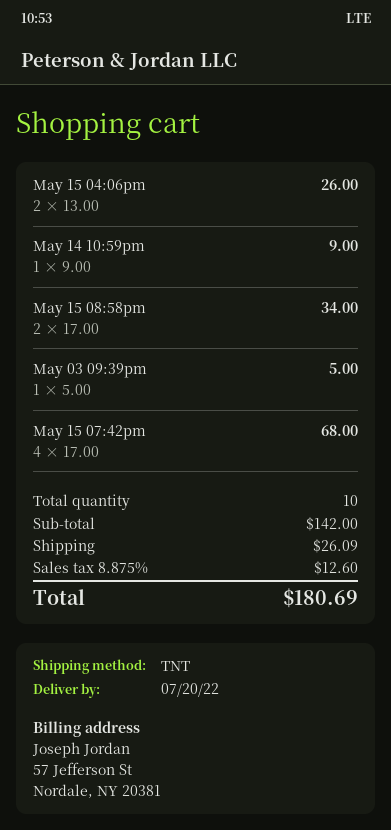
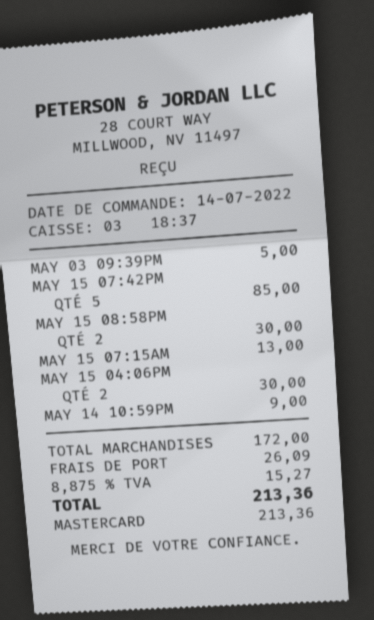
May 15 04:06pm: 2 for 26.00 -> 2 for 30.00
May 15 08:58pm: 2 for 34.00 -> 2 for 30.00
May 15 07:42pm: 4 for 68.00 -> 5 for 85.00
MAY 15 07:15AM: none -> 1 for 13.00
subtotal: 142.00 -> 172.00
tax: 8.875% = 12.60 -> 8.875% = 15.27
total: 180.69 -> 213.36

